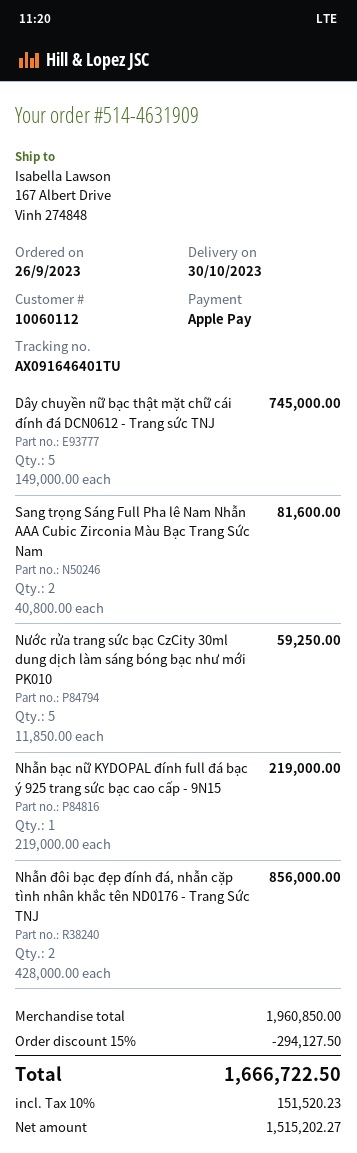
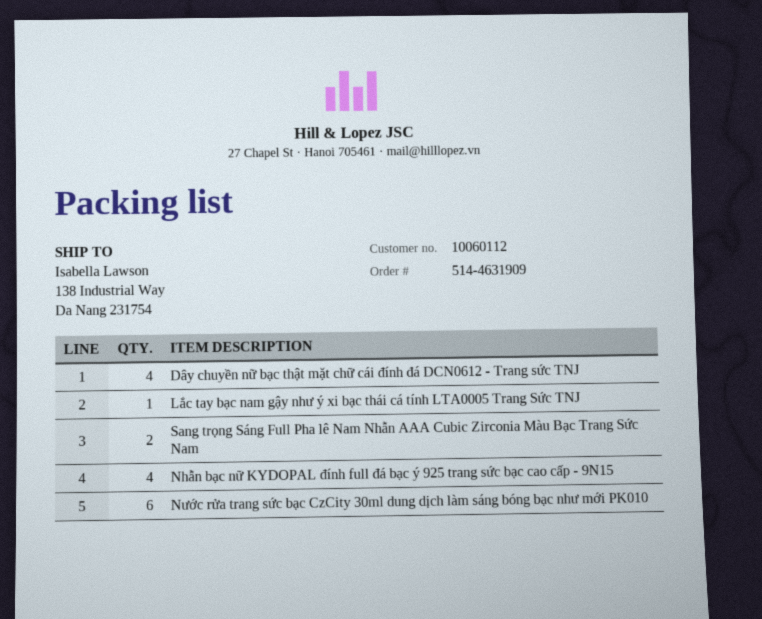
ship to: 167 Albert Drive, Vinh 274848 -> 138 Industrial Way, Da Nang 231754
Dây chuyền nữ bạc thật mặt chữ cái đính đá DCN0612 - Trang sức TNJ: 5 -> 4
Nước rửa trang sức bạc CzCity 30ml dung dịch làm sáng bóng bạc như mới PK010: 5 -> 6
Nhẫn bạc nữ KYDOPAL đính full đá bạc ý 925 trang sức bạc cao cấp - 9N15: 1 -> 4
Nhẫn đôi bạc đẹp đính đá, nhẫn cặp tình nhân khắc tên ND0176 - Trang Sức TNJ: 2 -> none
Lắc tay bạc nam gậy như ý xi bạc thái cá tính LTA0005 Trang Sức TNJ: none -> 1

